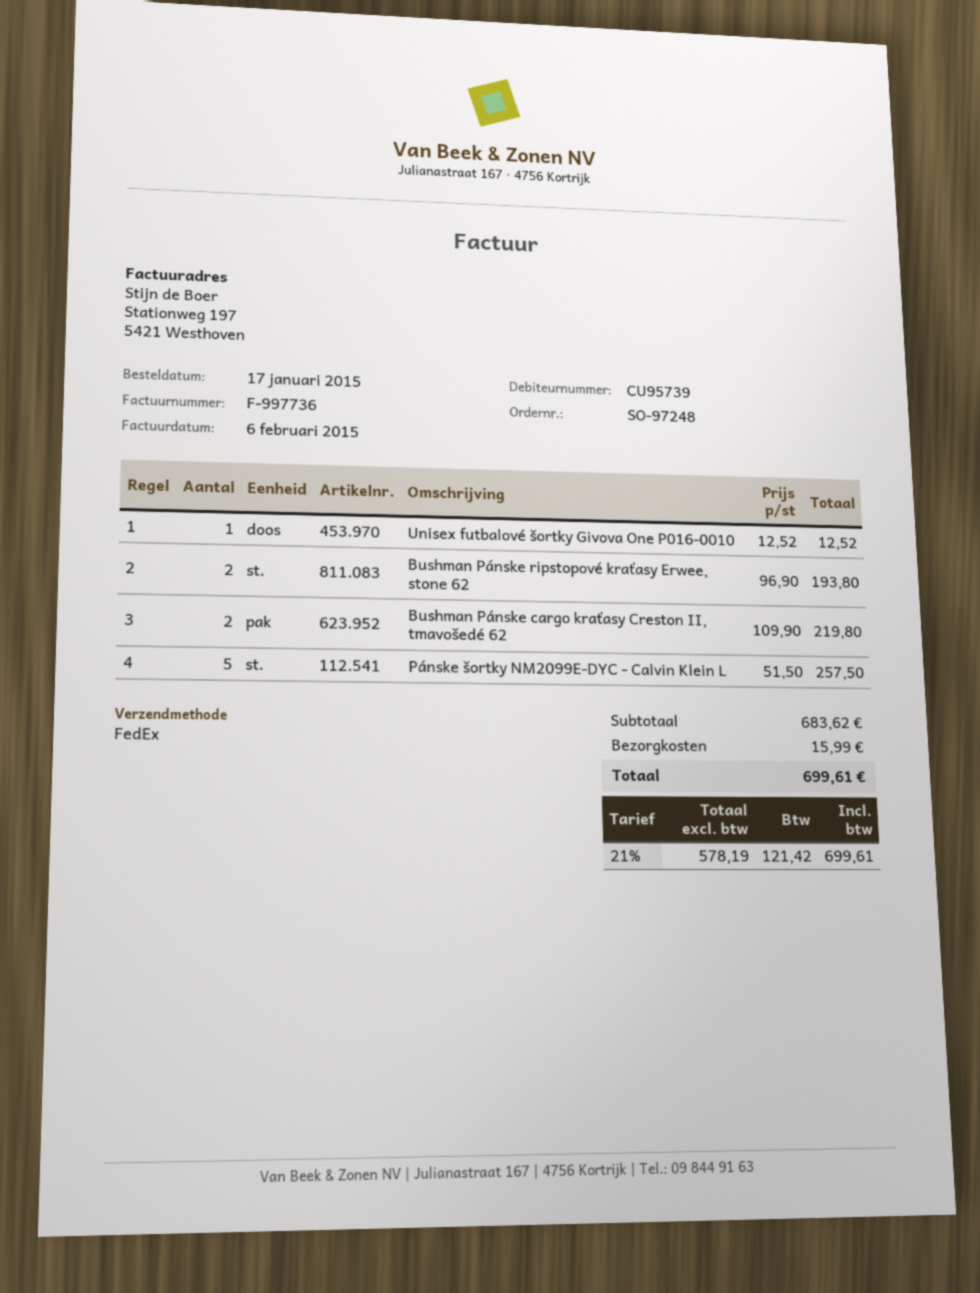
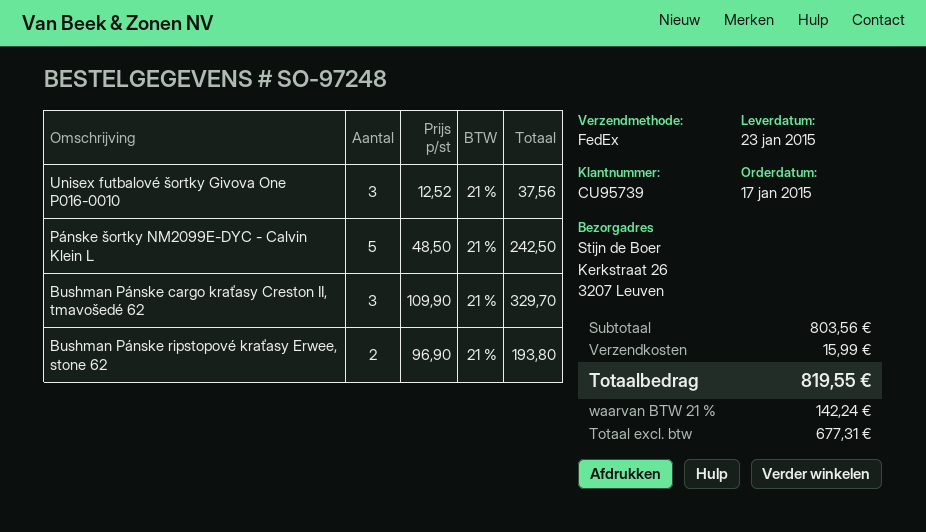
Unisex futbalové šortky Givova One P016-0010: 1 x 12.52 = 12.52 -> 3 x 12.52 = 37.56
Bushman Pánske cargo kraťasy Creston II, tmavošedé 62: 2 x 109.90 = 219.80 -> 3 x 109.90 = 329.70
Pánske šortky NM2099E-DYC - Calvin Klein L: 5 x 51.50 = 257.50 -> 5 x 48.50 = 242.50
subtotal: 683.62 -> 803.56
net: 578.19 -> 677.31
tax: 21% = 121.42 -> 21% = 142.24
total: 699.61 -> 819.55

